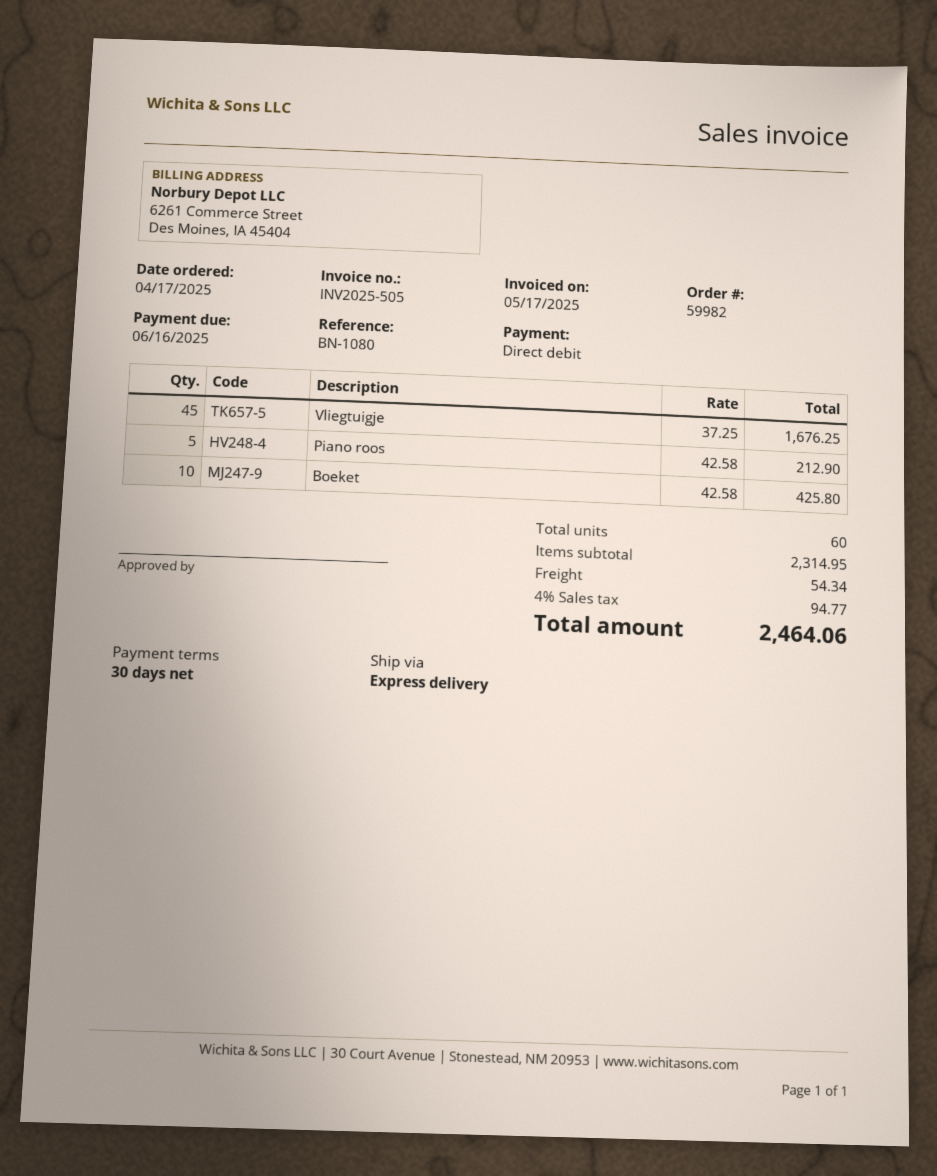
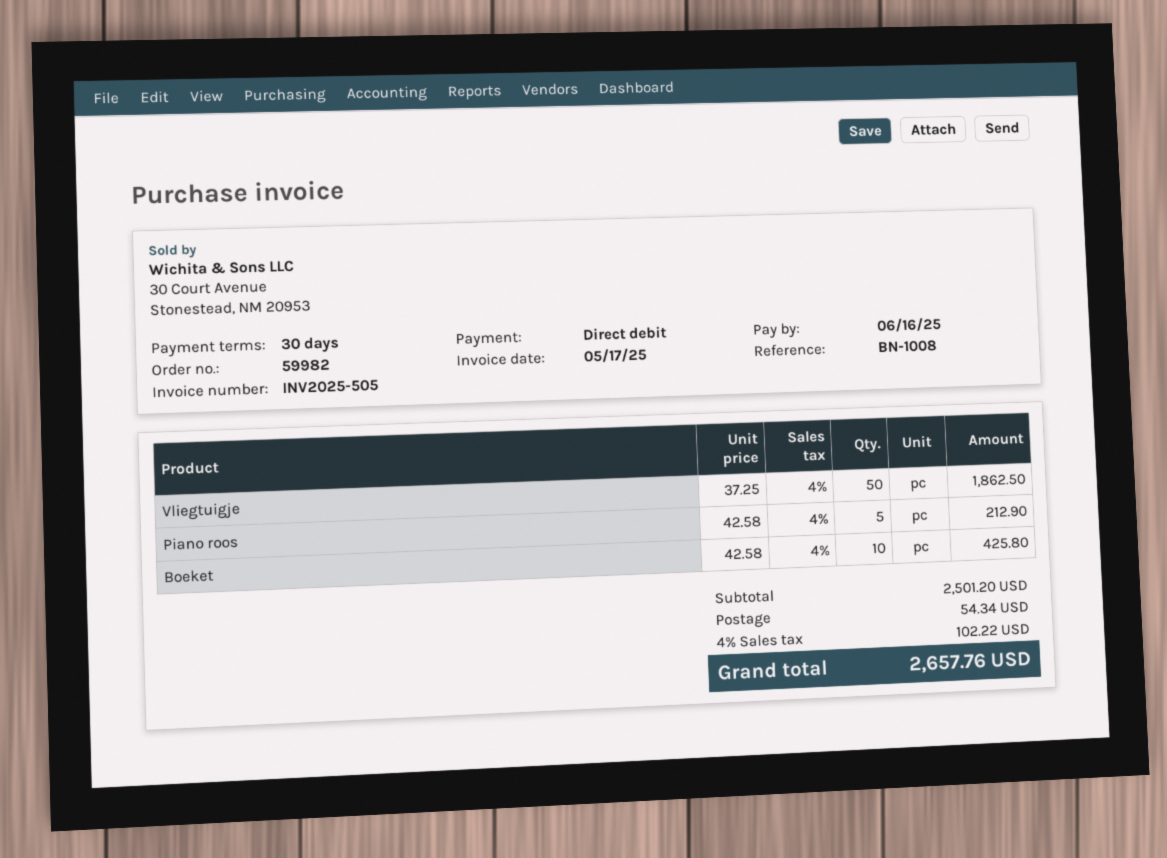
reference: BN-1080 -> BN-1008
Vliegtuigje: 45 x 37.25 = 1676.25 -> 50 x 37.25 = 1862.50
subtotal: 2314.95 -> 2501.20
tax: 4% = 94.77 -> 4% = 102.22
total: 2464.06 -> 2657.76

